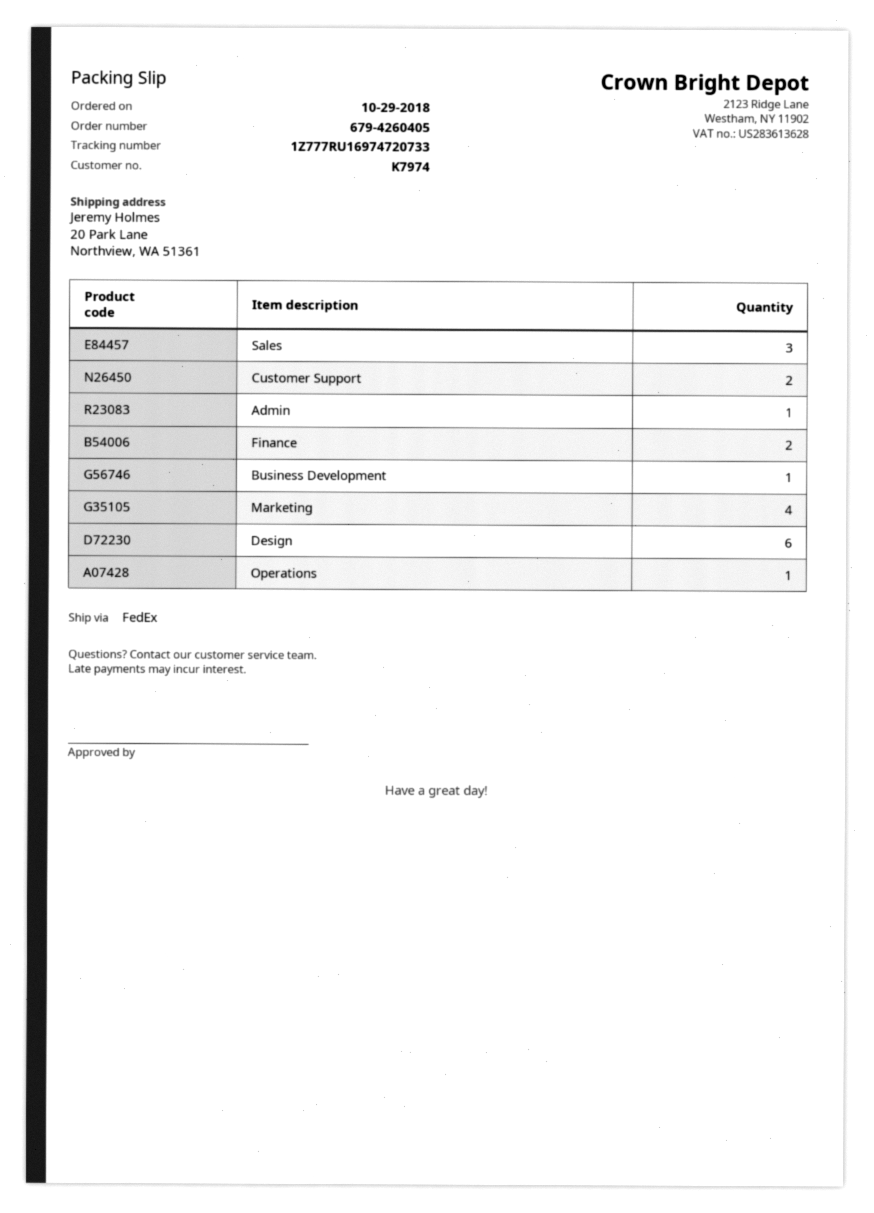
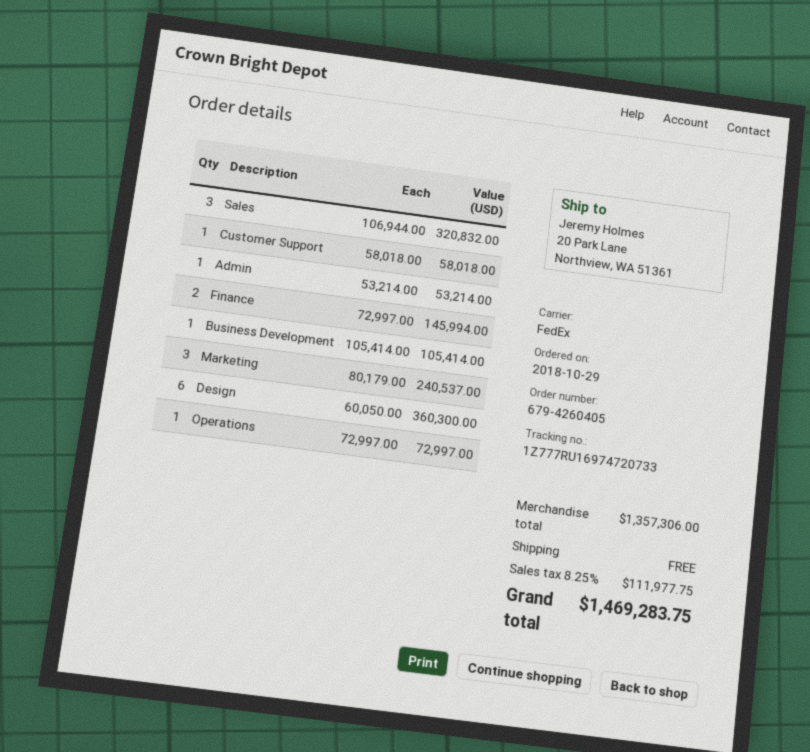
Customer Support: 2 -> 1
Marketing: 4 -> 3

